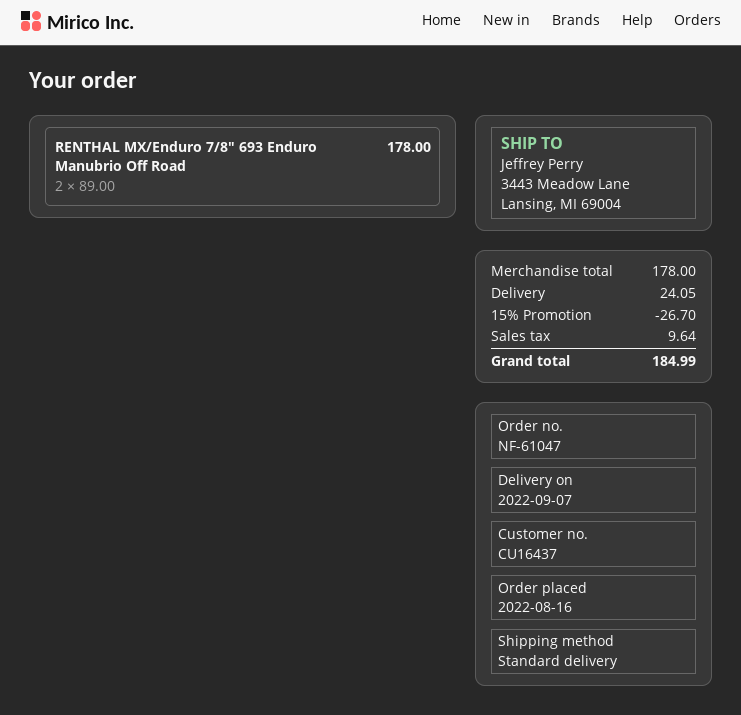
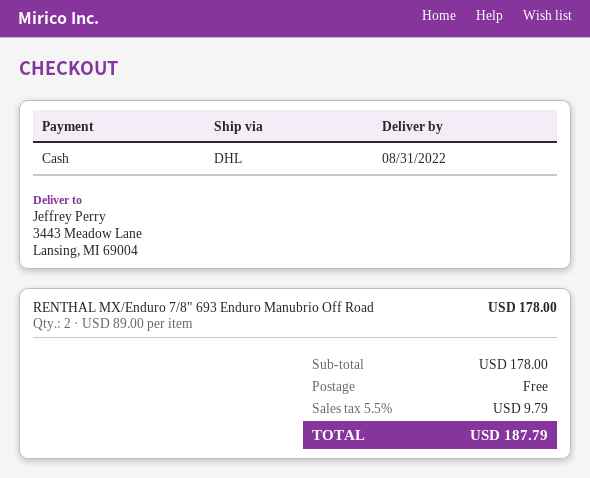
delivery date: 2022-09-07 -> 2022-08-31
shipping method: standard -> DHL
discount: 15% = 26.70 -> none
shipping: 24.05 -> 0.00
tax: 9.64 -> 9.79
total: 184.99 -> 187.79

